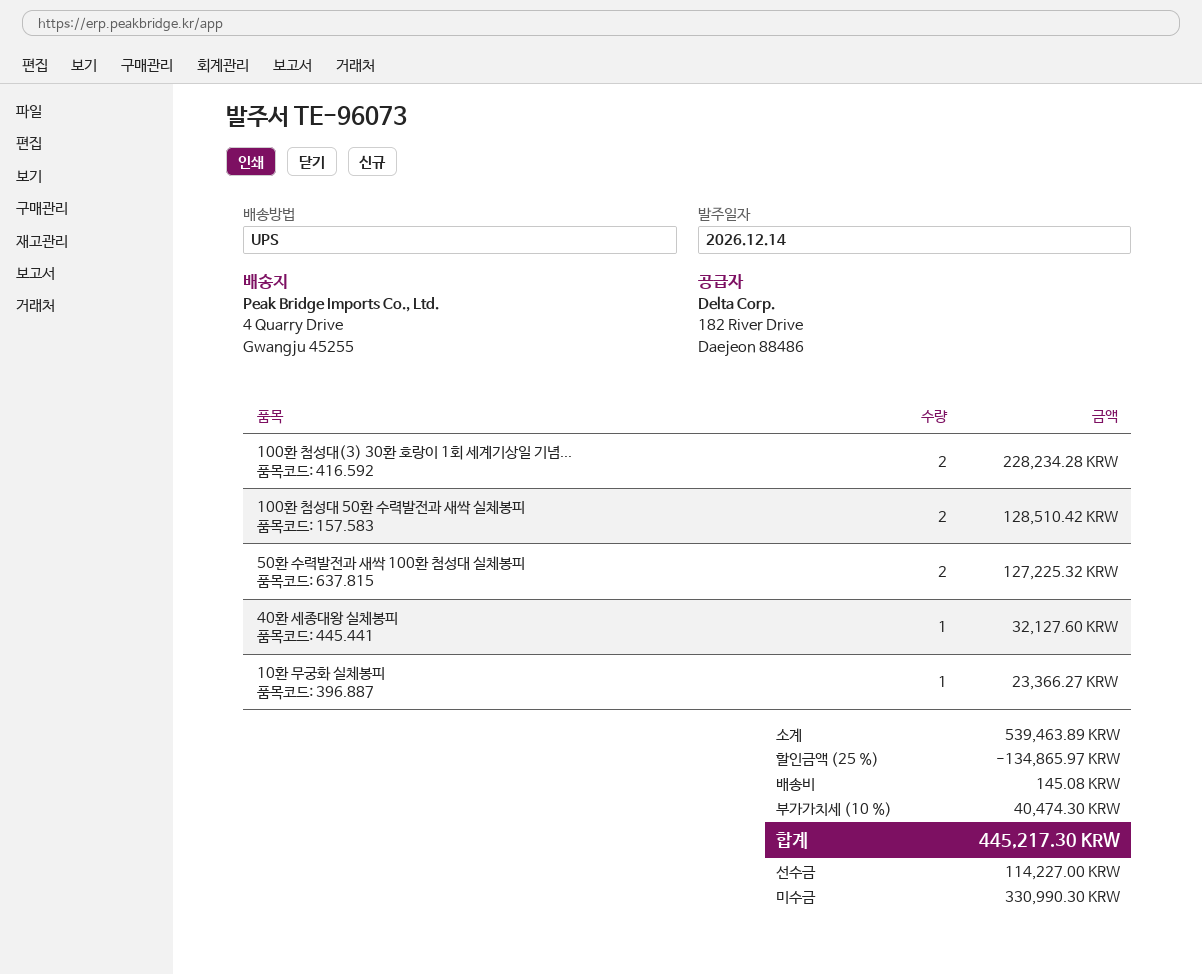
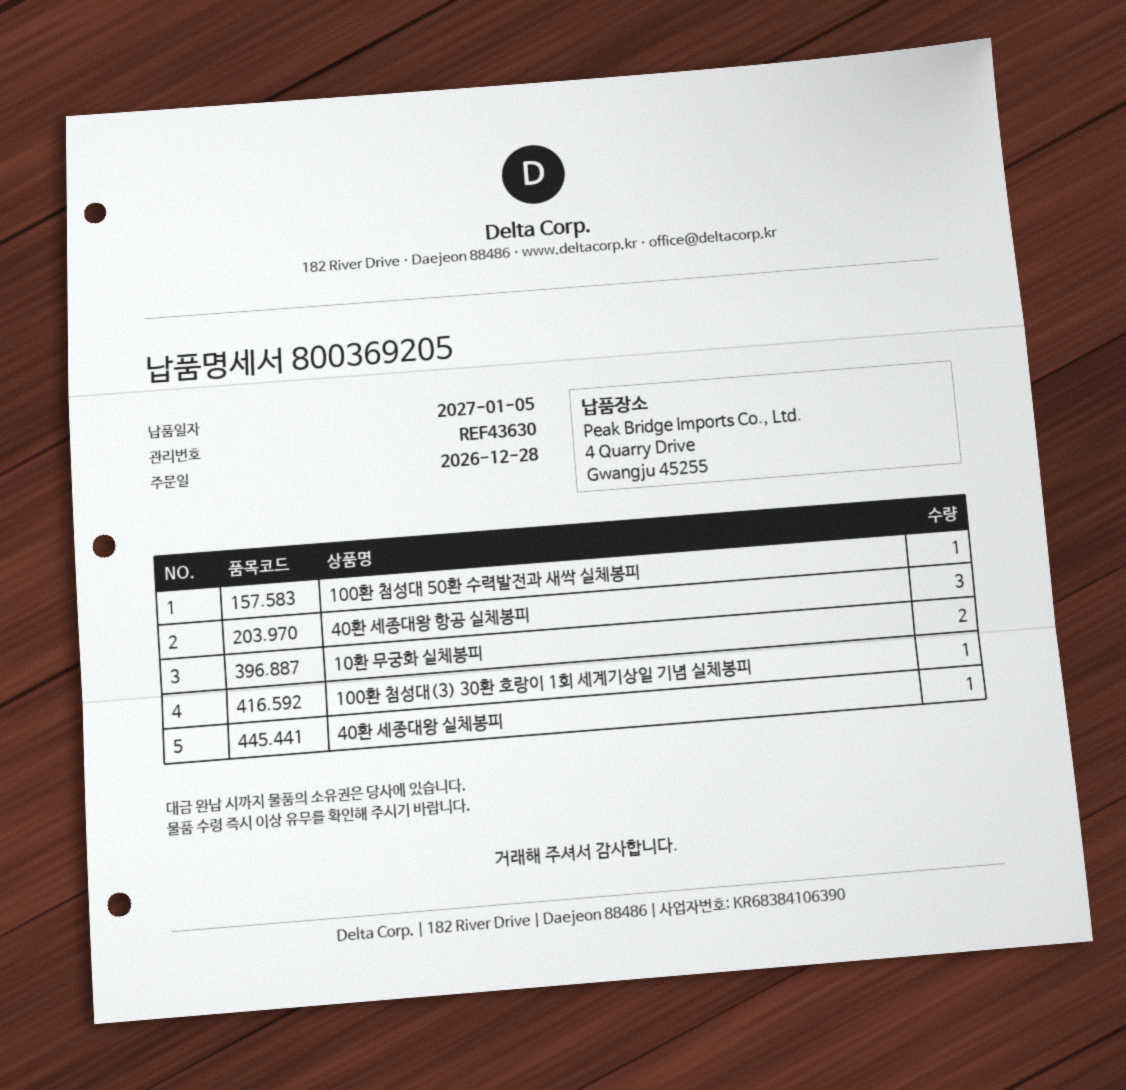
order date: 2026-12-14 -> 2026-12-28
100환 첨성대(3) 30환 호랑이 1회 세계기상일 기념...: 2 -> 1
100환 첨성대 50환 수력발전과 새싹 실체봉피: 2 -> 1
50환 수력발전과 새싹 100환 첨성대 실체봉피: 2 -> none
10환 무궁화 실체봉피: 1 -> 2
40환 세종대왕 항공 실체봉피: none -> 3

